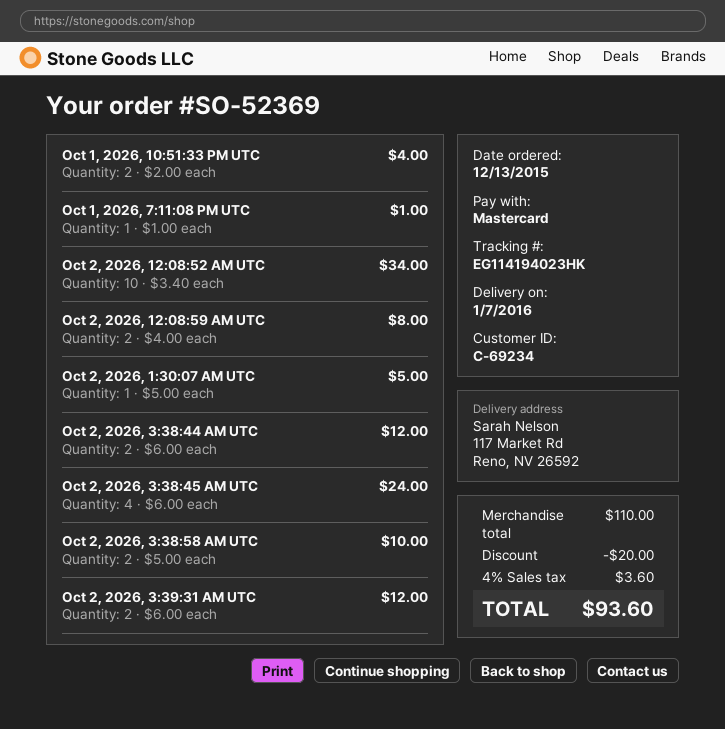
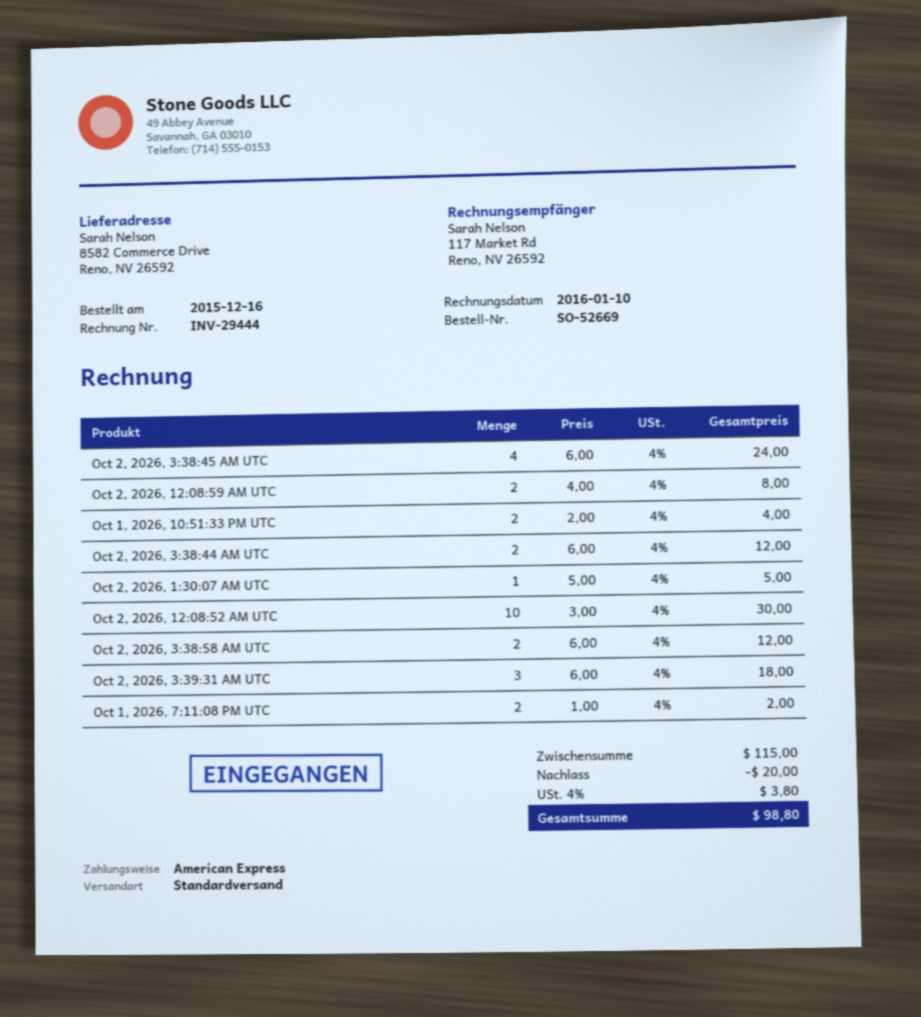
order number: SO-52369 -> SO-52669
order date: 2015-12-13 -> 2015-12-16
payment method: Mastercard -> American Express
ship to: 117 Market Rd, Reno, NV 26592 -> 8582 Commerce Drive, Reno, NV 26592
Oct 1, 2026, 7:11:08 PM UTC: 1 x 1.00 = 1.00 -> 2 x 1.00 = 2.00
Oct 2, 2026, 12:08:52 AM UTC: 10 x 3.40 = 34.00 -> 10 x 3.00 = 30.00
Oct 2, 2026, 3:38:58 AM UTC: 2 x 5.00 = 10.00 -> 2 x 6.00 = 12.00
Oct 2, 2026, 3:39:31 AM UTC: 2 x 6.00 = 12.00 -> 3 x 6.00 = 18.00
subtotal: 110.00 -> 115.00
tax: 4% = 3.60 -> 4% = 3.80
total: 93.60 -> 98.80

